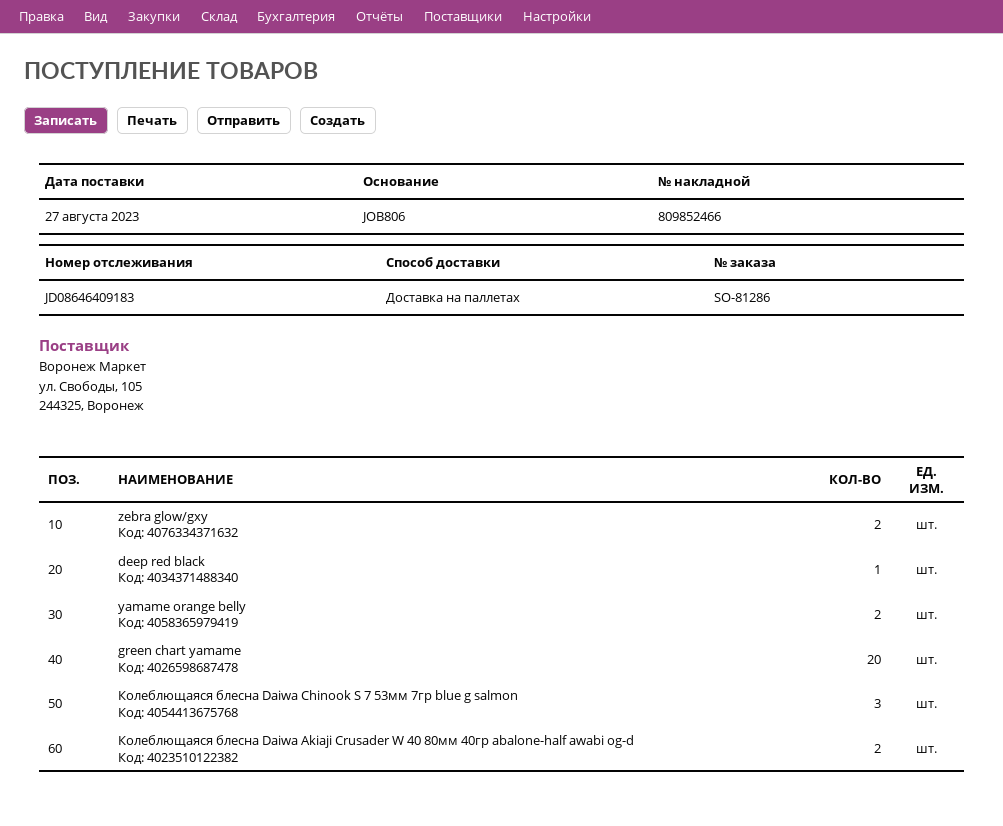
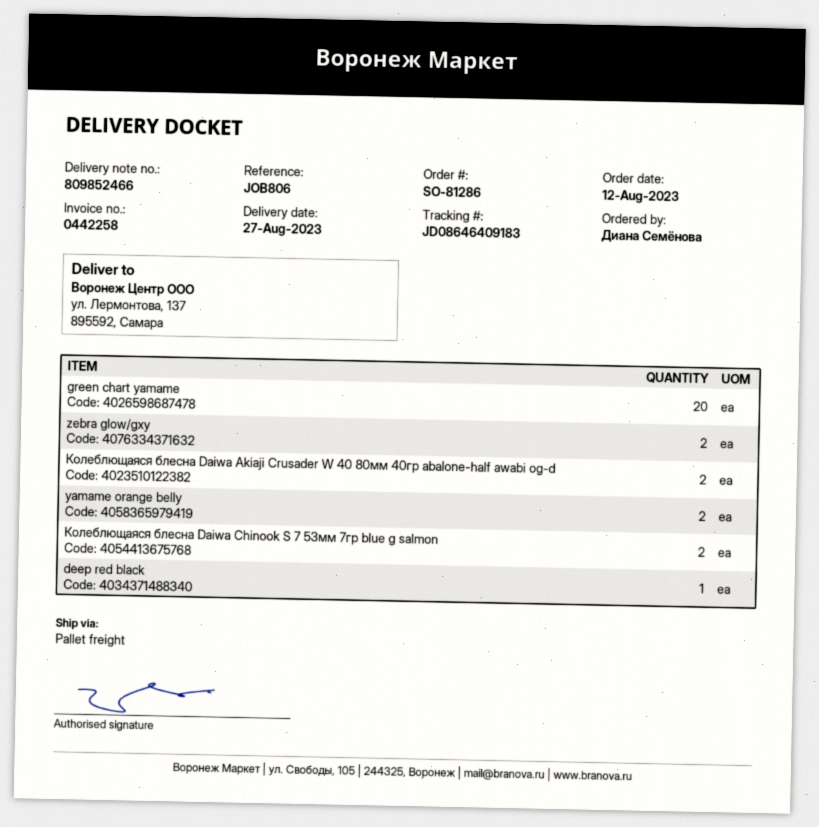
Колеблющаяся блесна Daiwa Chinook S 7 53мм 7гр blue g salmon: 3 -> 2

